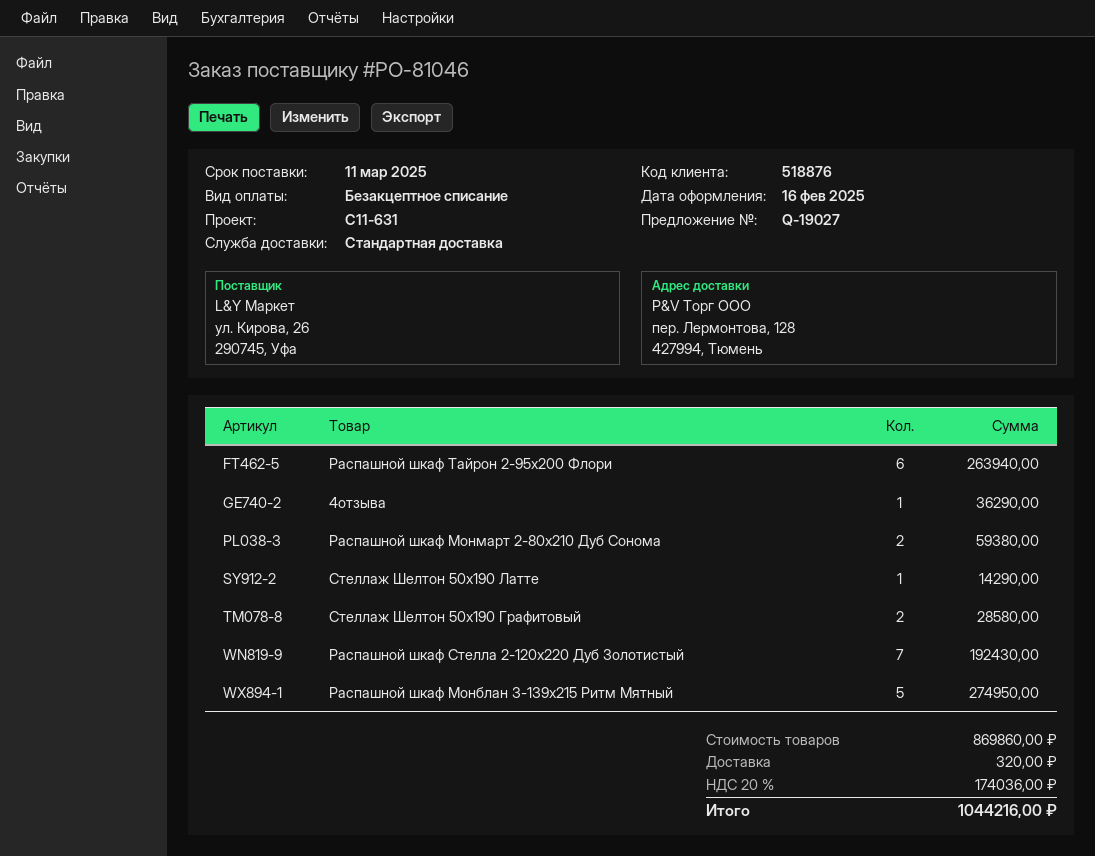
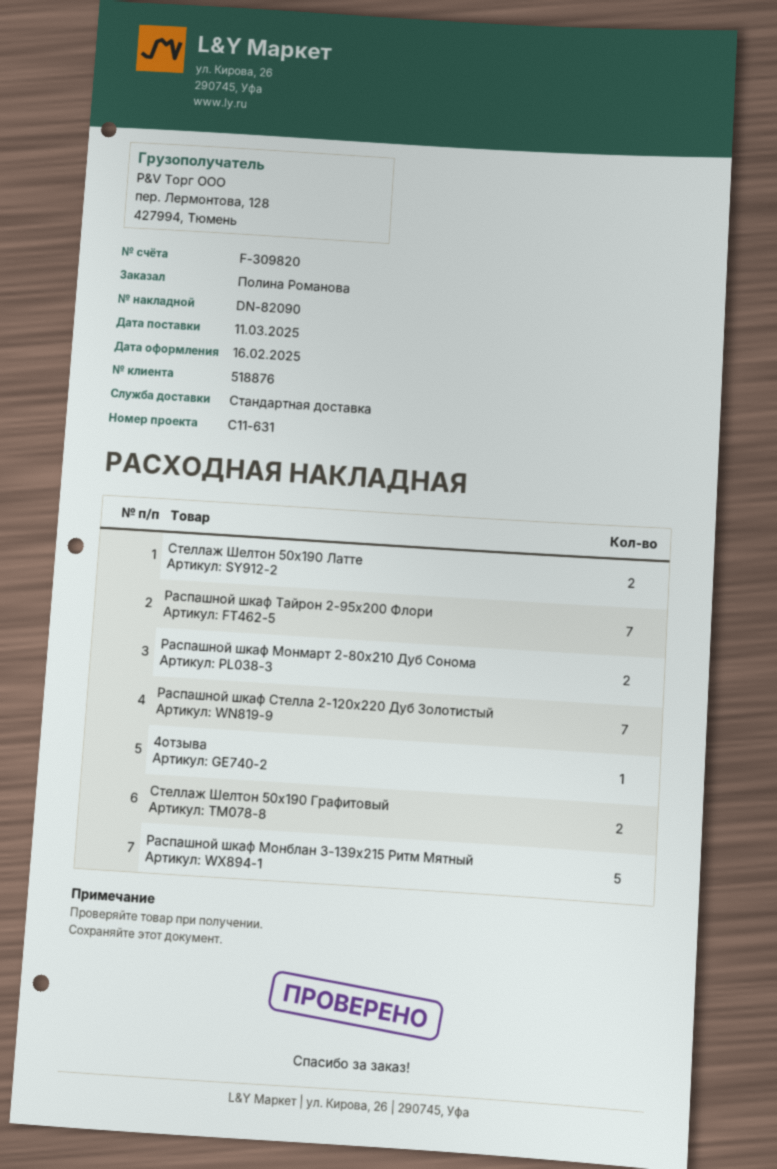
Распашной шкаф Тайрон 2-95x200 Флори: 6 -> 7
Стеллаж Шелтон 50x190 Латте: 1 -> 2

